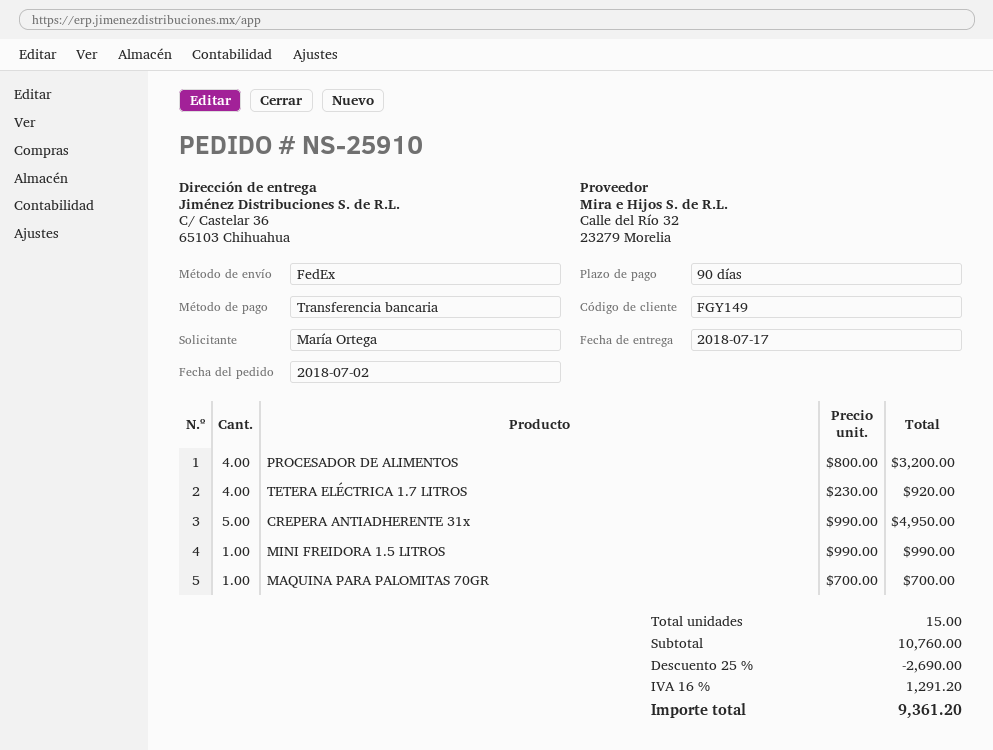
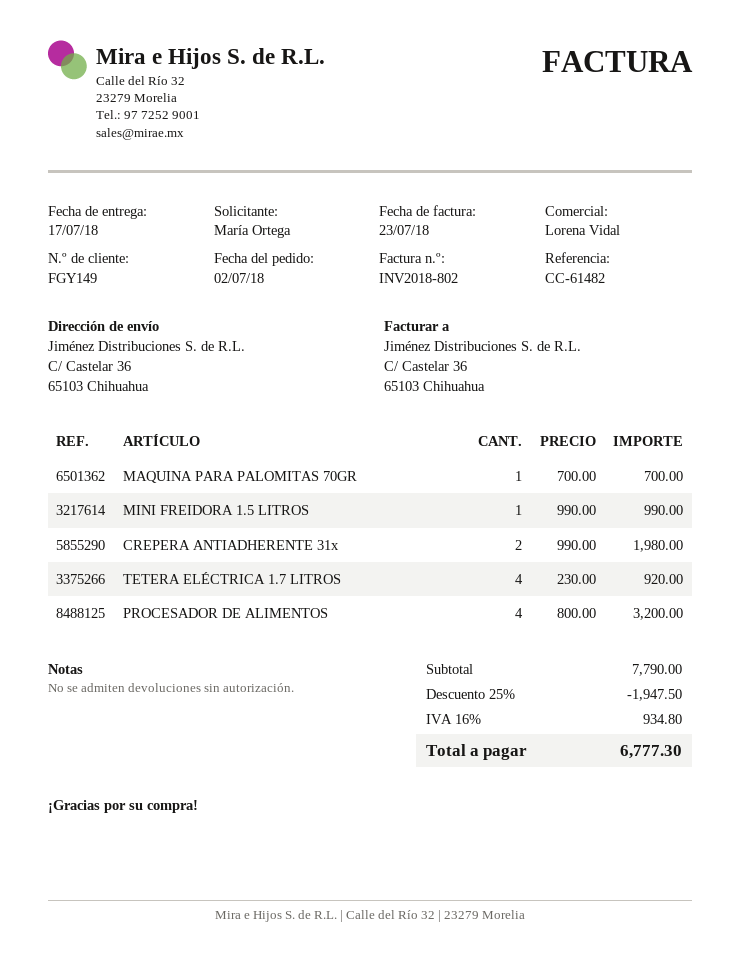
CREPERA ANTIADHERENTE 31x: 5 x 990.00 = 4950.00 -> 2 x 990.00 = 1980.00
subtotal: 10760.00 -> 7790.00
discount: 25% = 2690.00 -> 25% = 1947.50
tax: 16% = 1291.20 -> 16% = 934.80
total: 9361.20 -> 6777.30

